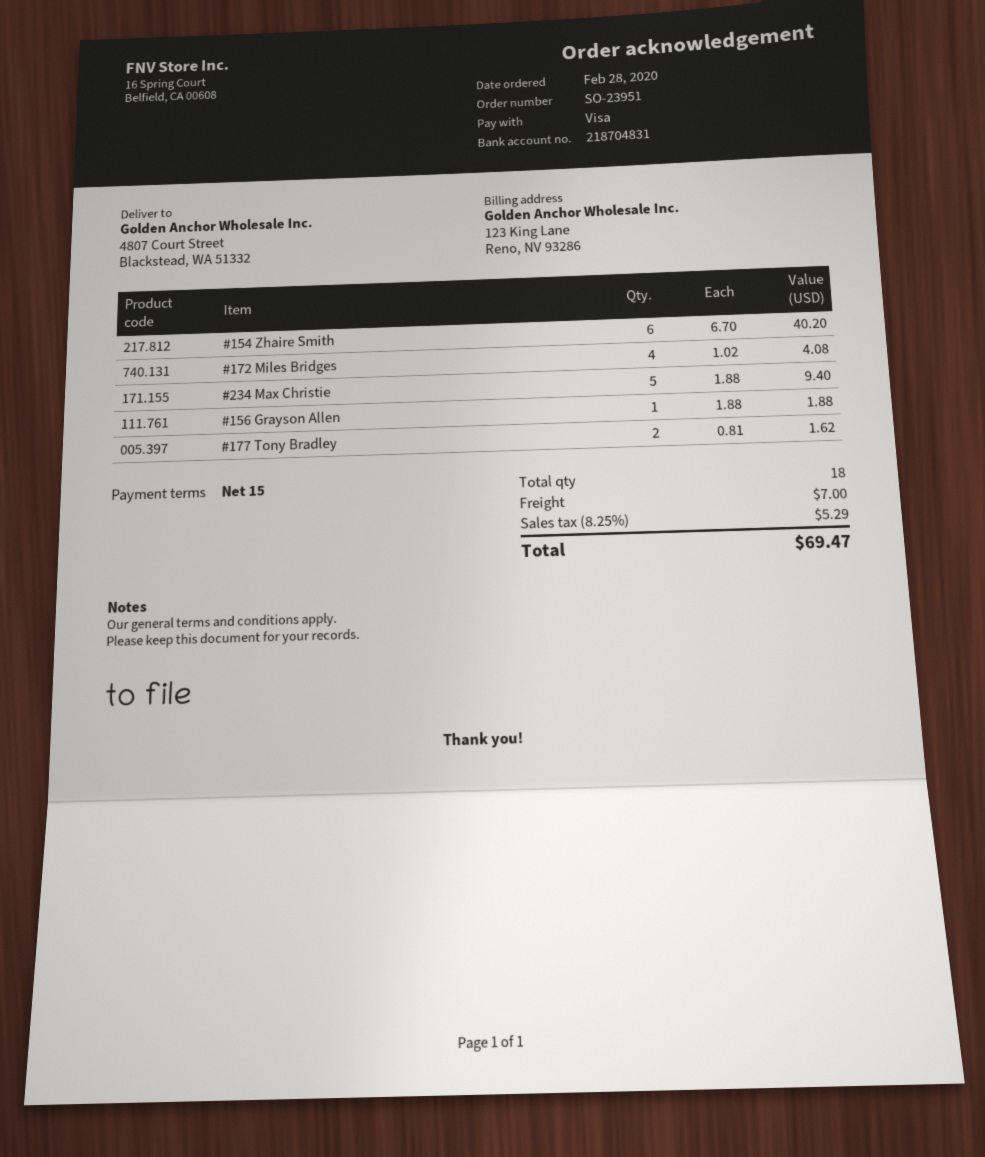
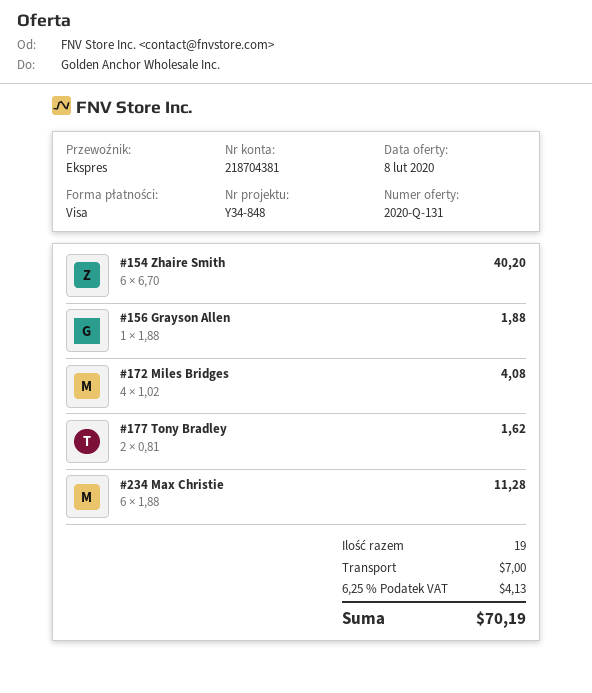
bank account: 218704831 -> 218704381
#234 Max Christie: 5 x 1.88 = 9.40 -> 6 x 1.88 = 11.28
total quantity: 18 -> 19
tax: 8.25% = 5.29 -> 6.25% = 4.13
total: 69.47 -> 70.19

